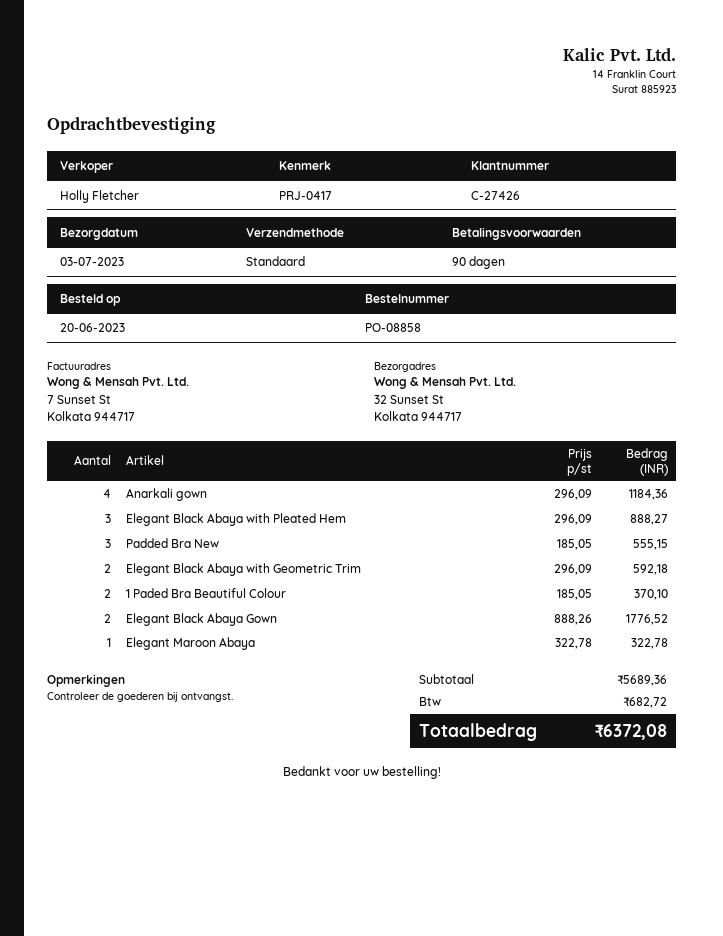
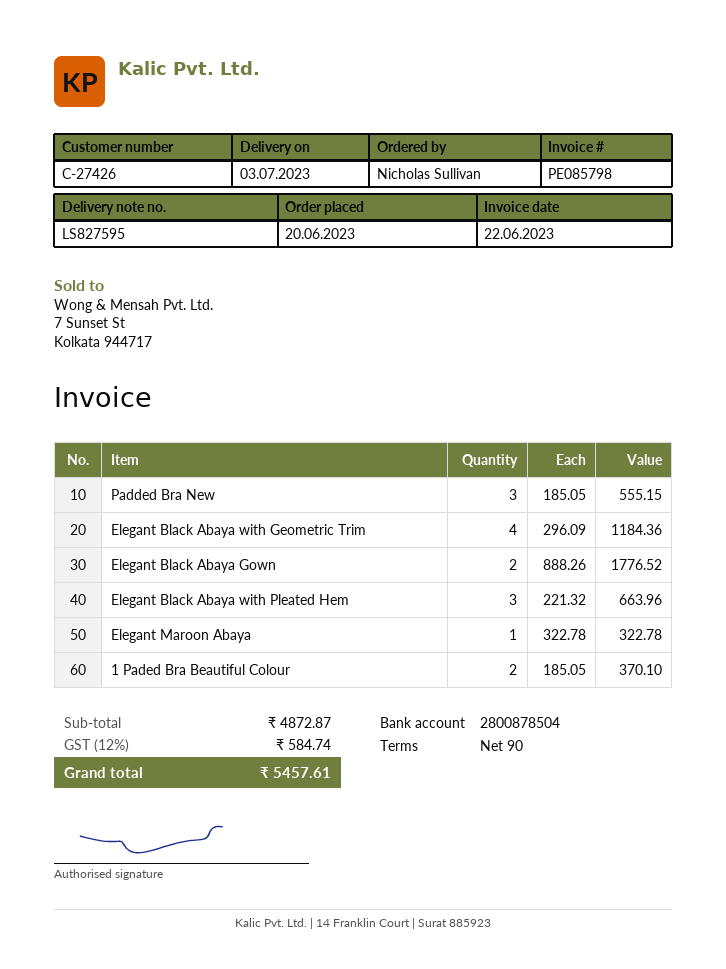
Anarkali gown: 4 x 296.09 = 1184.36 -> none
Elegant Black Abaya with Pleated Hem: 3 x 296.09 = 888.27 -> 3 x 221.32 = 663.96
Elegant Black Abaya with Geometric Trim: 2 x 296.09 = 592.18 -> 4 x 296.09 = 1184.36
subtotal: 5689.36 -> 4872.87
tax: 682.72 -> 584.74
total: 6372.08 -> 5457.61

